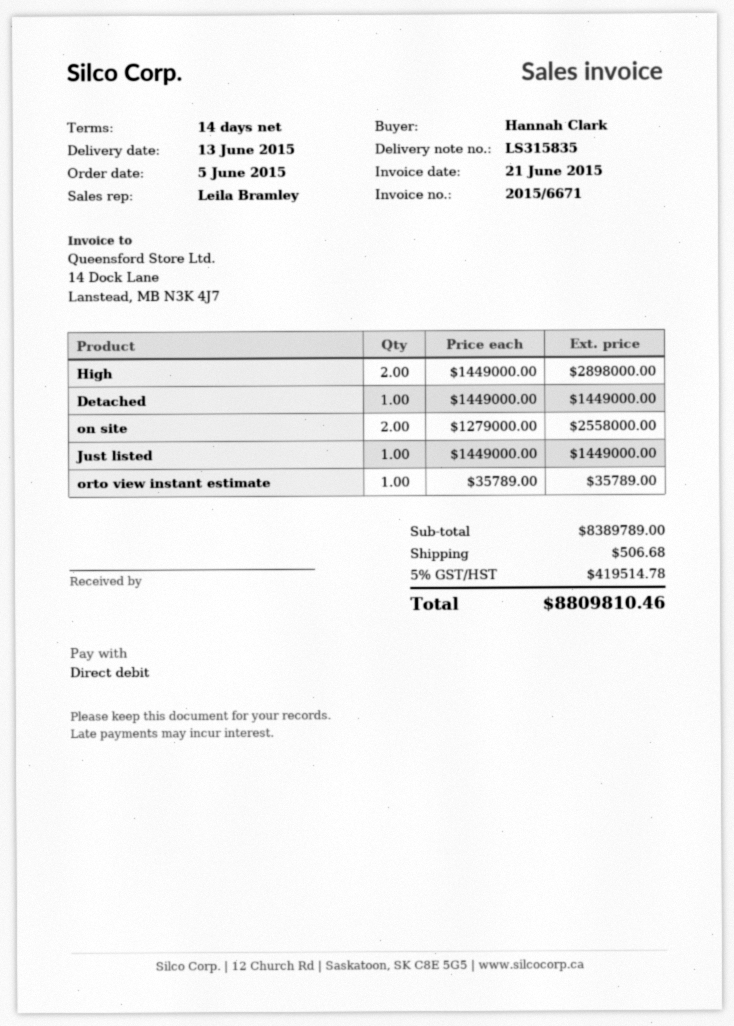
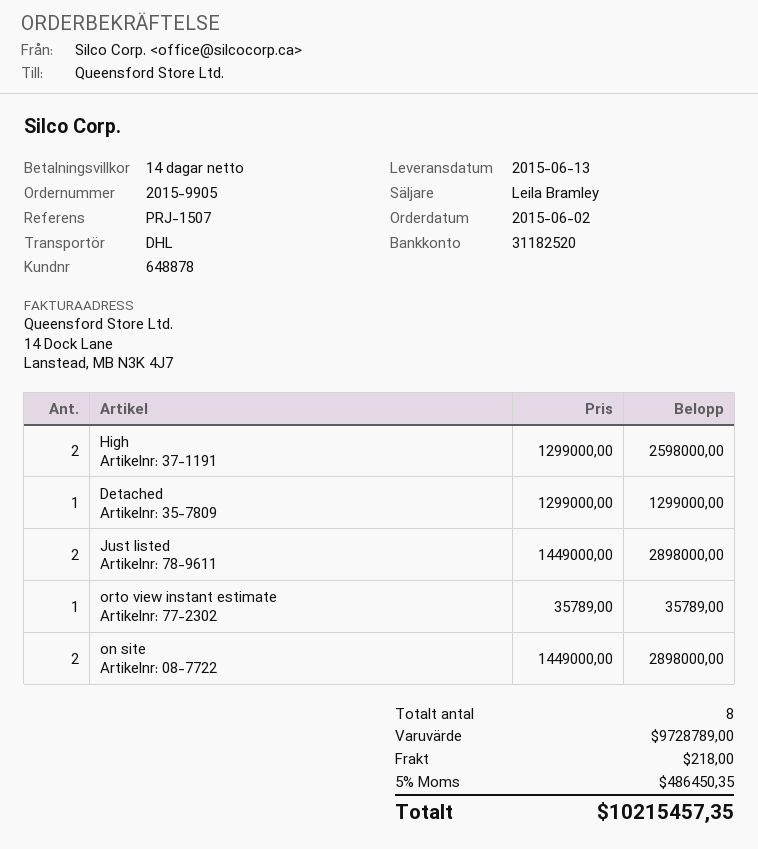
order date: 2015-06-05 -> 2015-06-02
High: 2 x 1449000.00 = 2898000.00 -> 2 x 1299000.00 = 2598000.00
Detached: 1 x 1449000.00 = 1449000.00 -> 1 x 1299000.00 = 1299000.00
on site: 2 x 1279000.00 = 2558000.00 -> 2 x 1449000.00 = 2898000.00
Just listed: 1 x 1449000.00 = 1449000.00 -> 2 x 1449000.00 = 2898000.00
subtotal: 8389789.00 -> 9728789.00
shipping: 506.68 -> 218.00
tax: 5% = 419514.78 -> 5% = 486450.35
total: 8809810.46 -> 10215457.35

